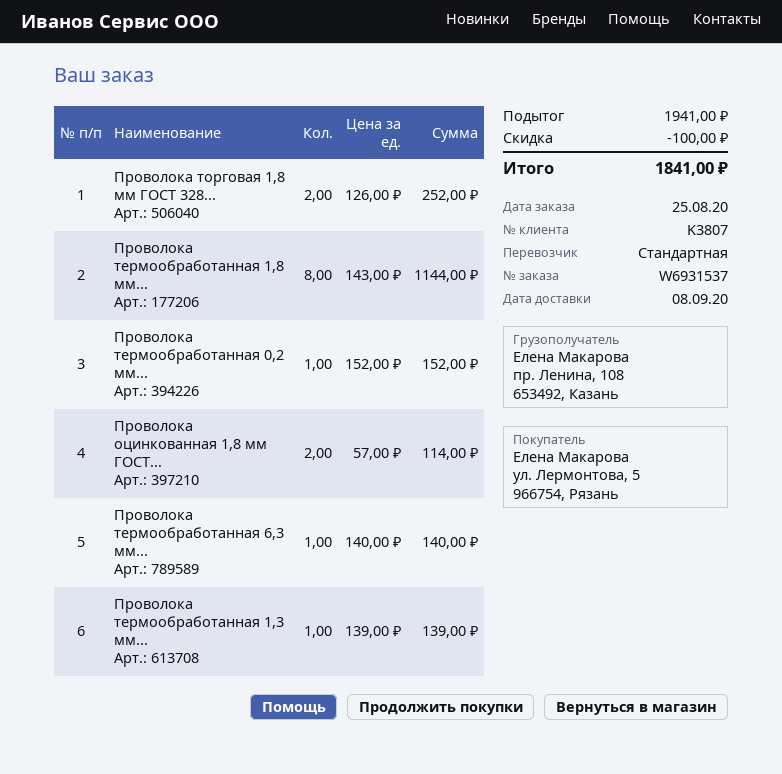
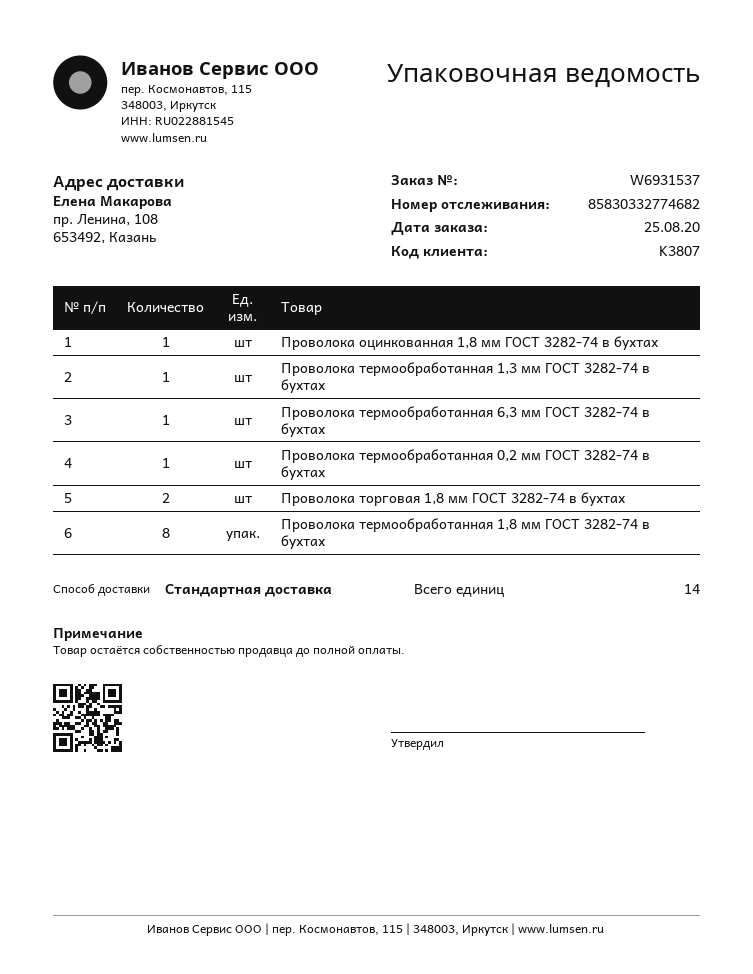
Проволока оцинкованная 1,8 мм ГОСТ...: 2 -> 1

